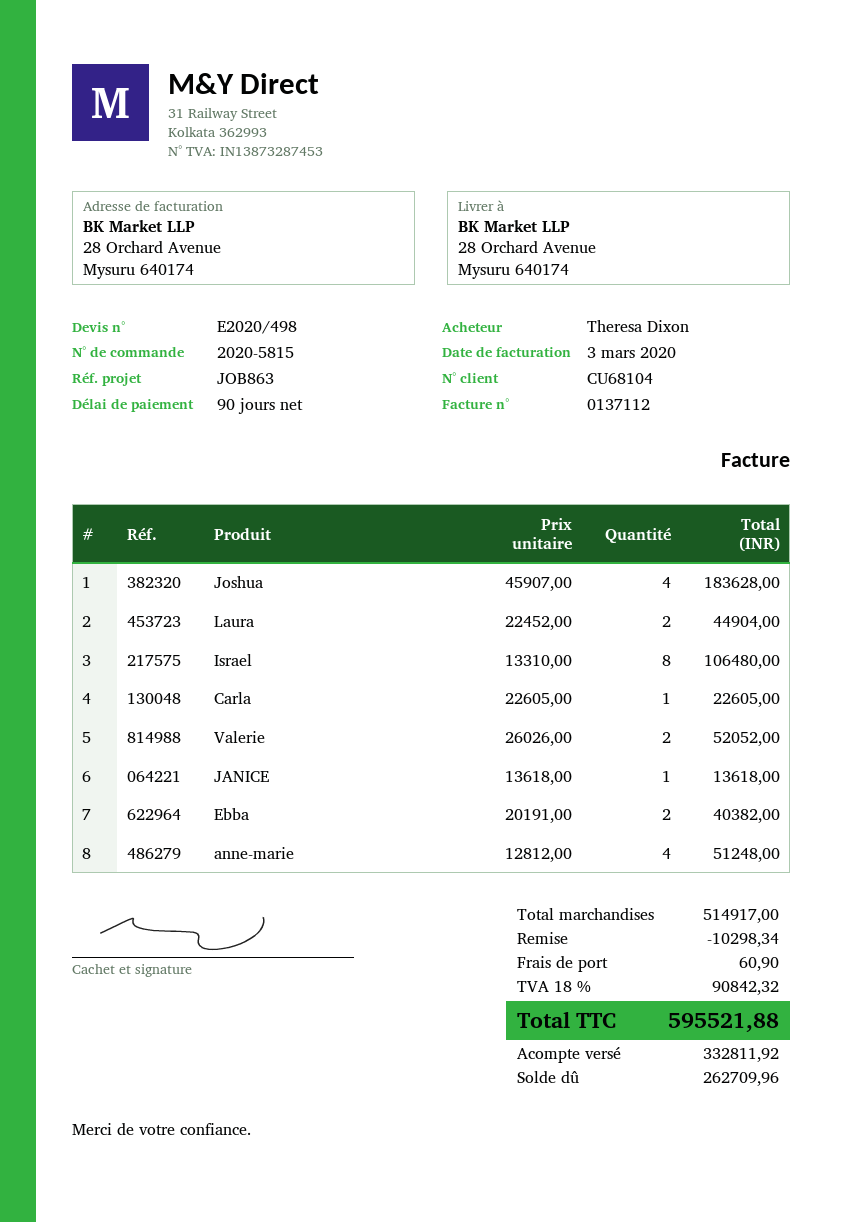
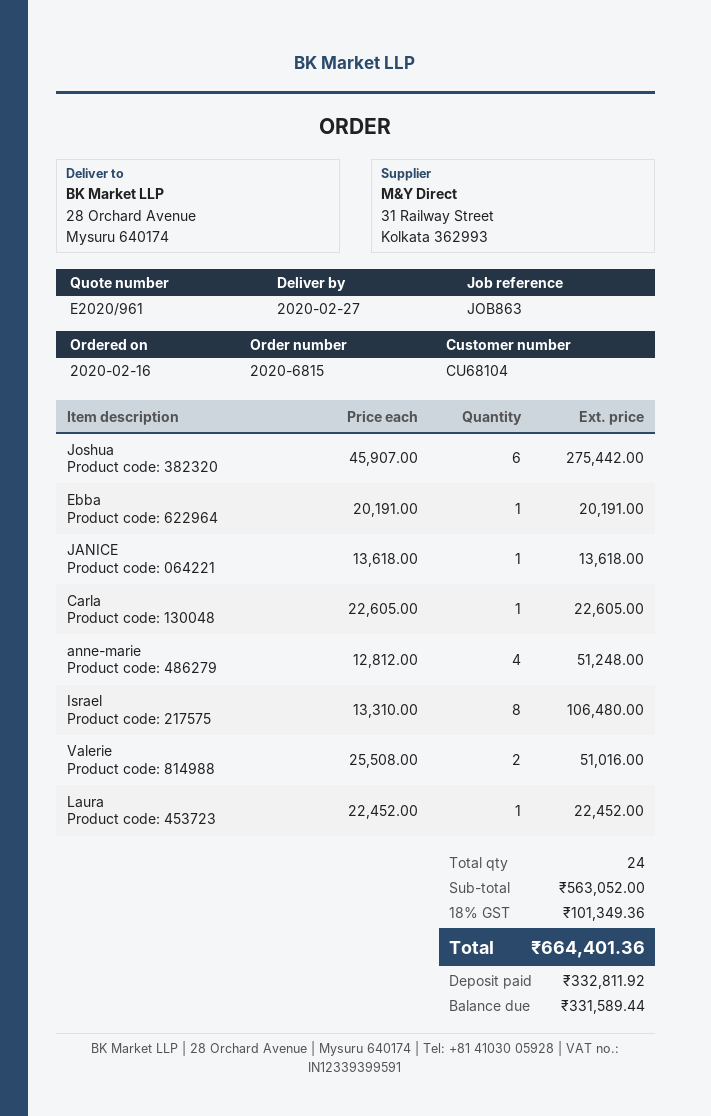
quote number: E2020/498 -> E2020/961
order number: 2020-5815 -> 2020-6815
Joshua: 4 x 45907.00 = 183628.00 -> 6 x 45907.00 = 275442.00
Laura: 2 x 22452.00 = 44904.00 -> 1 x 22452.00 = 22452.00
Valerie: 2 x 26026.00 = 52052.00 -> 2 x 25508.00 = 51016.00
Ebba: 2 x 20191.00 = 40382.00 -> 1 x 20191.00 = 20191.00
subtotal: 514917.00 -> 563052.00
discount: 10298.34 -> none
shipping: 60.90 -> none
tax: 18% = 90842.32 -> 18% = 101349.36
total: 595521.88 -> 664401.36
balance: 262709.96 -> 331589.44

